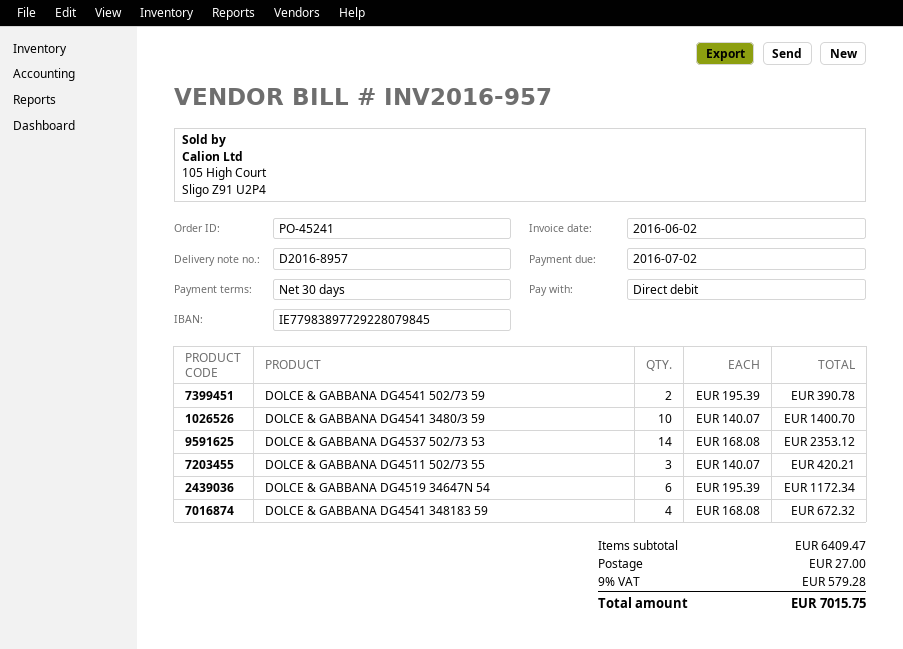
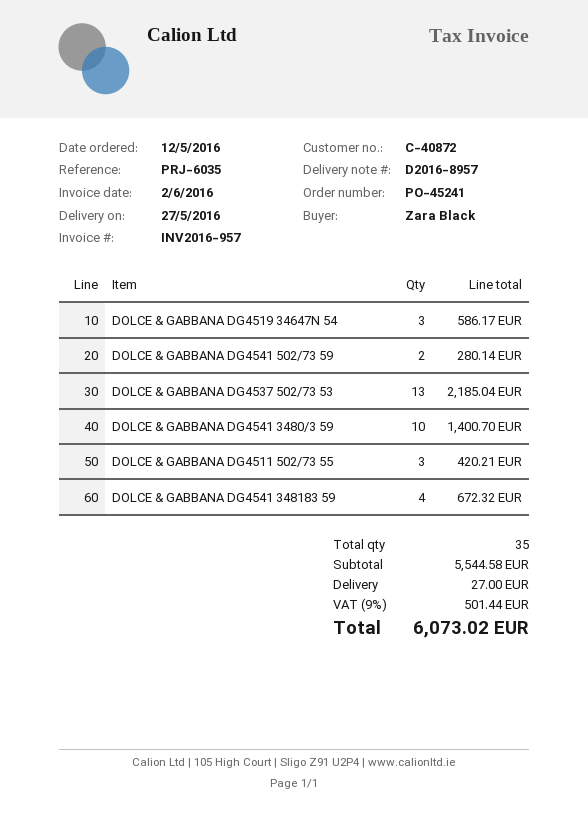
DOLCE & GABBANA DG4541 502/73 59: 2 for 390.78 -> 2 for 280.14
DOLCE & GABBANA DG4537 502/73 53: 14 for 2353.12 -> 13 for 2185.04
DOLCE & GABBANA DG4519 34647N 54: 6 for 1172.34 -> 3 for 586.17
subtotal: 6409.47 -> 5544.58
tax: 9% = 579.28 -> 9% = 501.44
total: 7015.75 -> 6073.02

